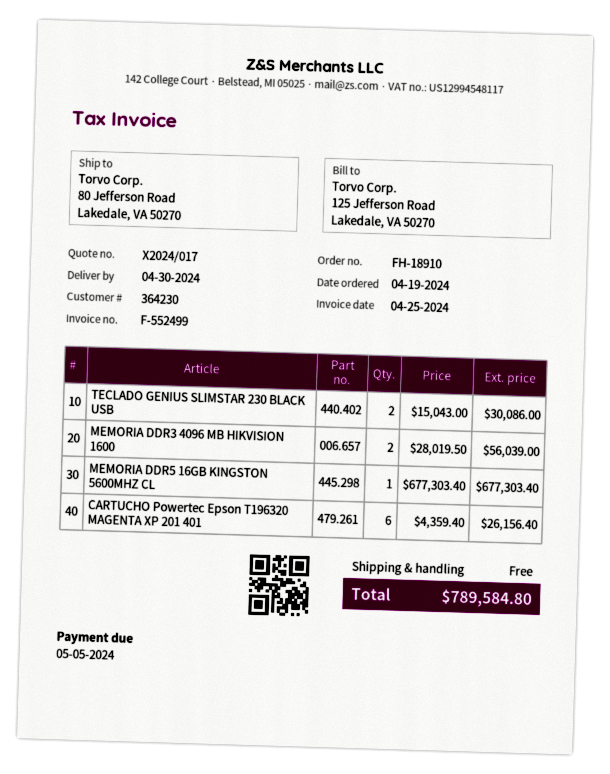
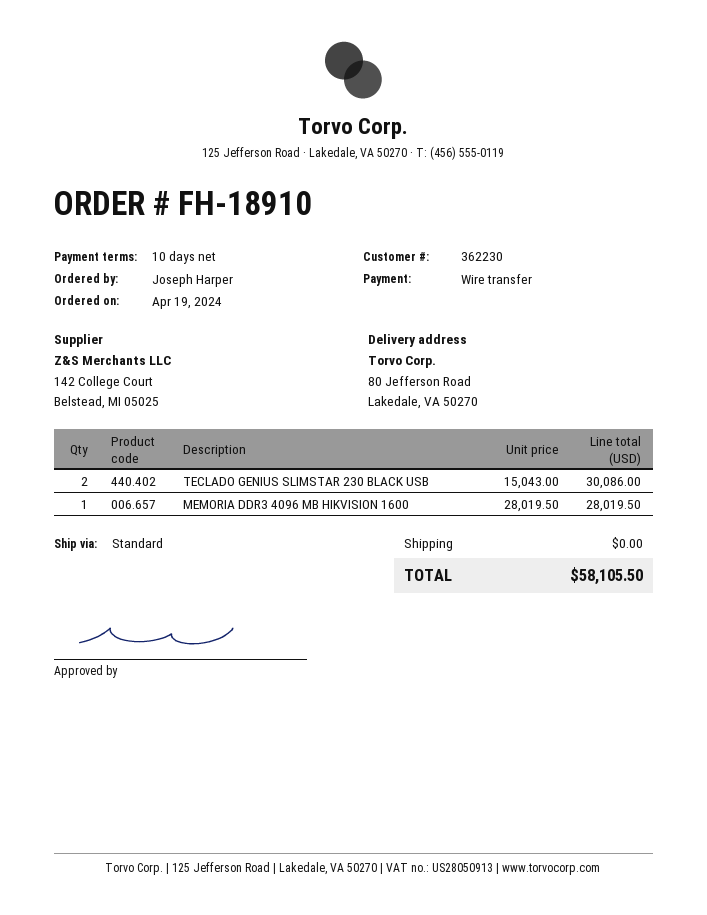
customer number: 364230 -> 362230
MEMORIA DDR3 4096 MB HIKVISION 1600: 2 x 28019.50 = 56039.00 -> 1 x 28019.50 = 28019.50
MEMORIA DDR5 16GB KINGSTON 5600MHZ CL: 1 x 677303.40 = 677303.40 -> none
CARTUCHO Powertec Epson T196320 MAGENTA XP 201 401: 6 x 4359.40 = 26156.40 -> none
total: 789584.80 -> 58105.50

